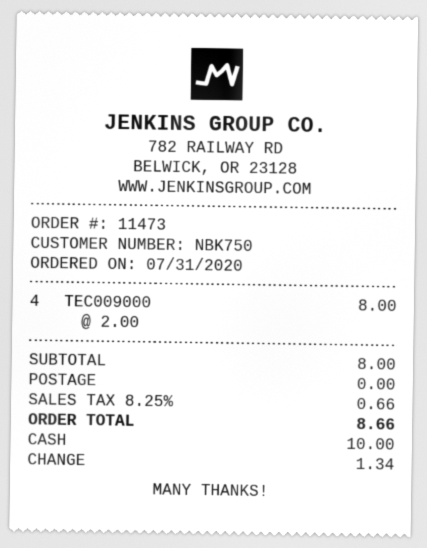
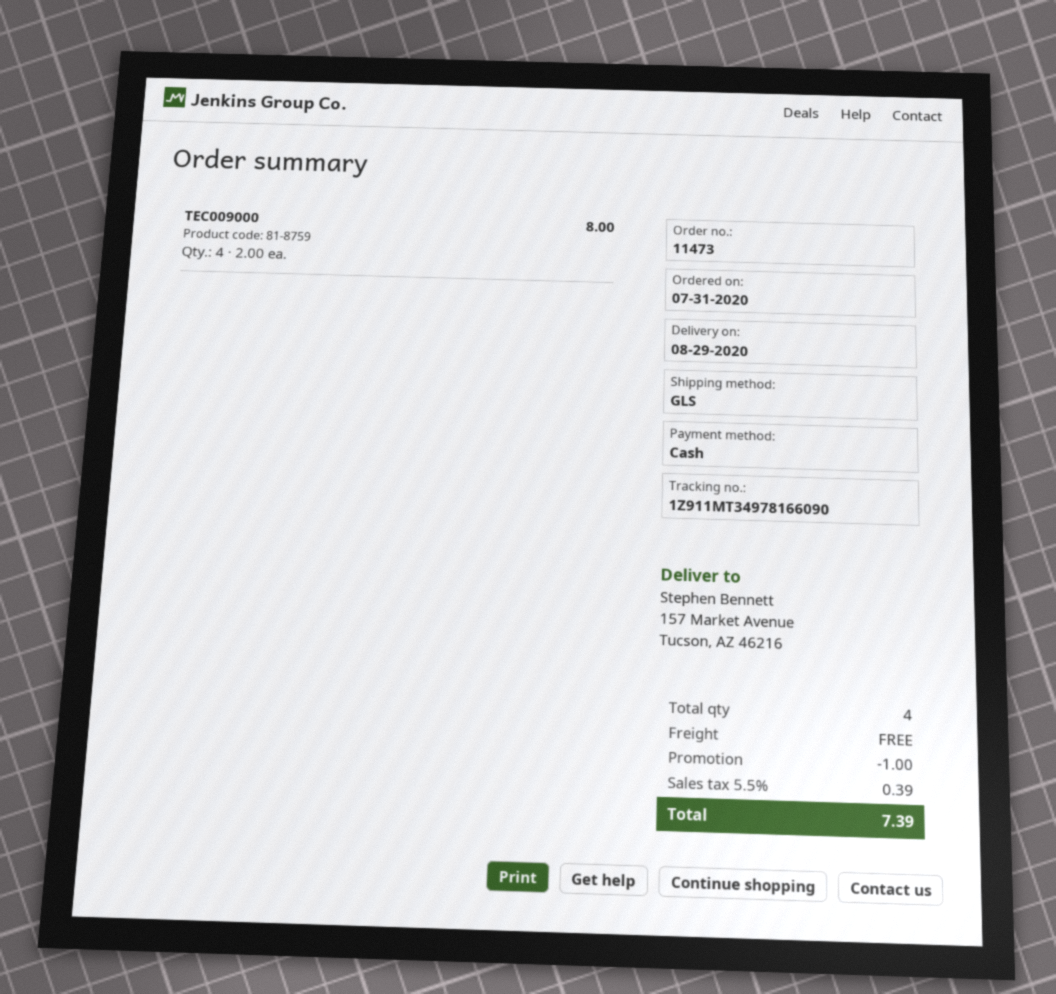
discount: none -> 1.00
tax: 8.25% = 0.66 -> 5.5% = 0.39
total: 8.66 -> 7.39

